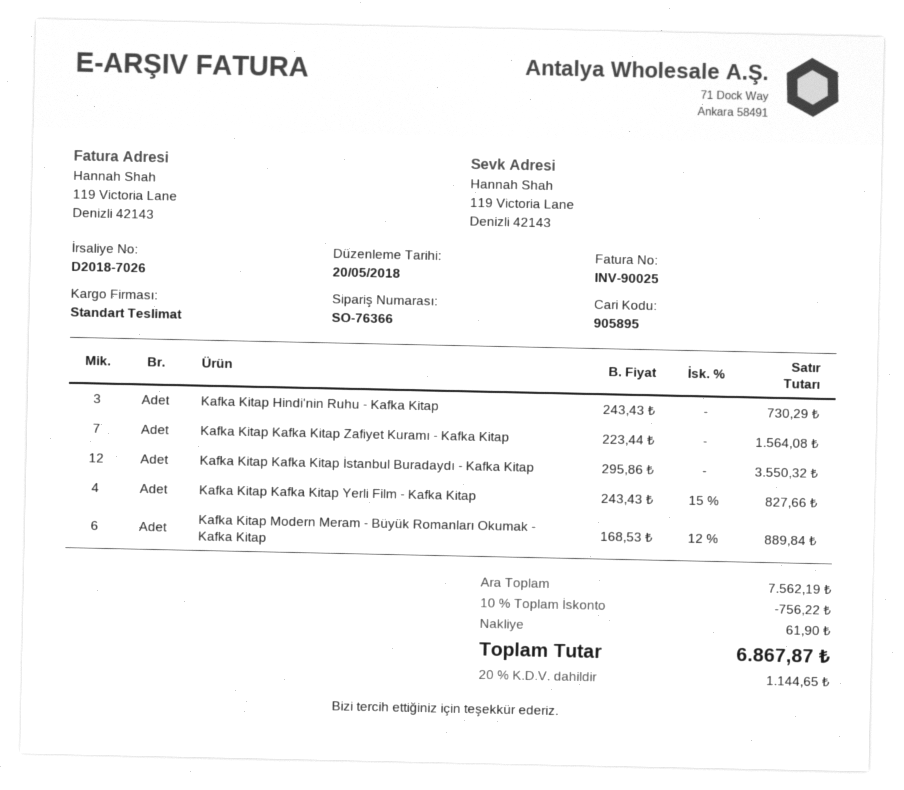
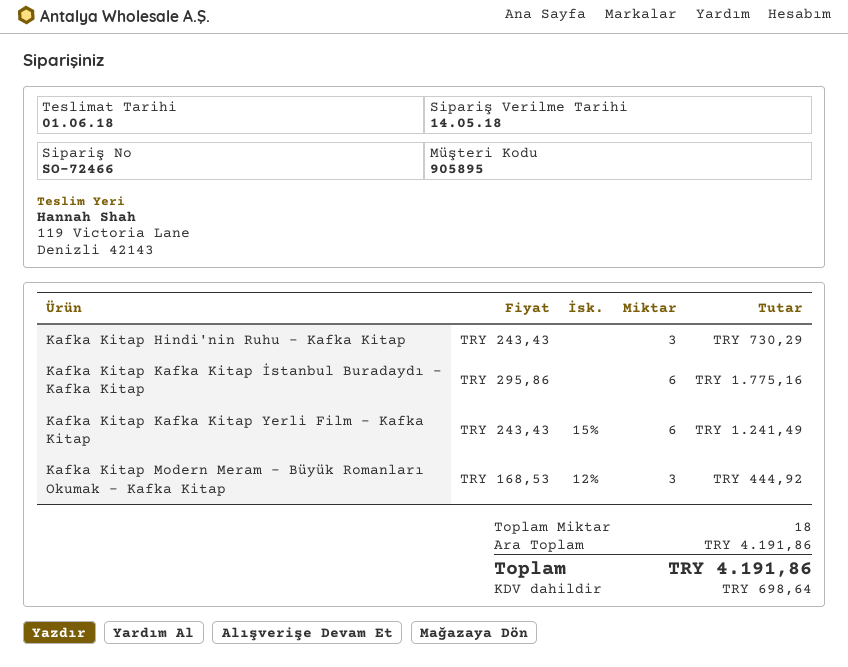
order number: SO-76366 -> SO-72466
Kafka Kitap Kafka Kitap Zafiyet Kuramı - Kafka Kitap: 7 x 223.44 = 1564.08 -> none
Kafka Kitap Kafka Kitap İstanbul Buradaydı - Kafka Kitap: 12 x 295.86 = 3550.32 -> 6 x 295.86 = 1775.16
Kafka Kitap Kafka Kitap Yerli Film - Kafka Kitap: 4 x 243.43 - 15% = 827.66 -> 6 x 243.43 - 15% = 1241.49
Kafka Kitap Modern Meram - Büyük Romanları Okumak - Kafka Kitap: 6 x 168.53 - 12% = 889.84 -> 3 x 168.53 - 12% = 444.92
subtotal: 7562.19 -> 4191.86
discount: 10% = 756.22 -> none
shipping: 61.90 -> none
tax: 1144.65 -> 698.64
total: 6867.87 -> 4191.86

